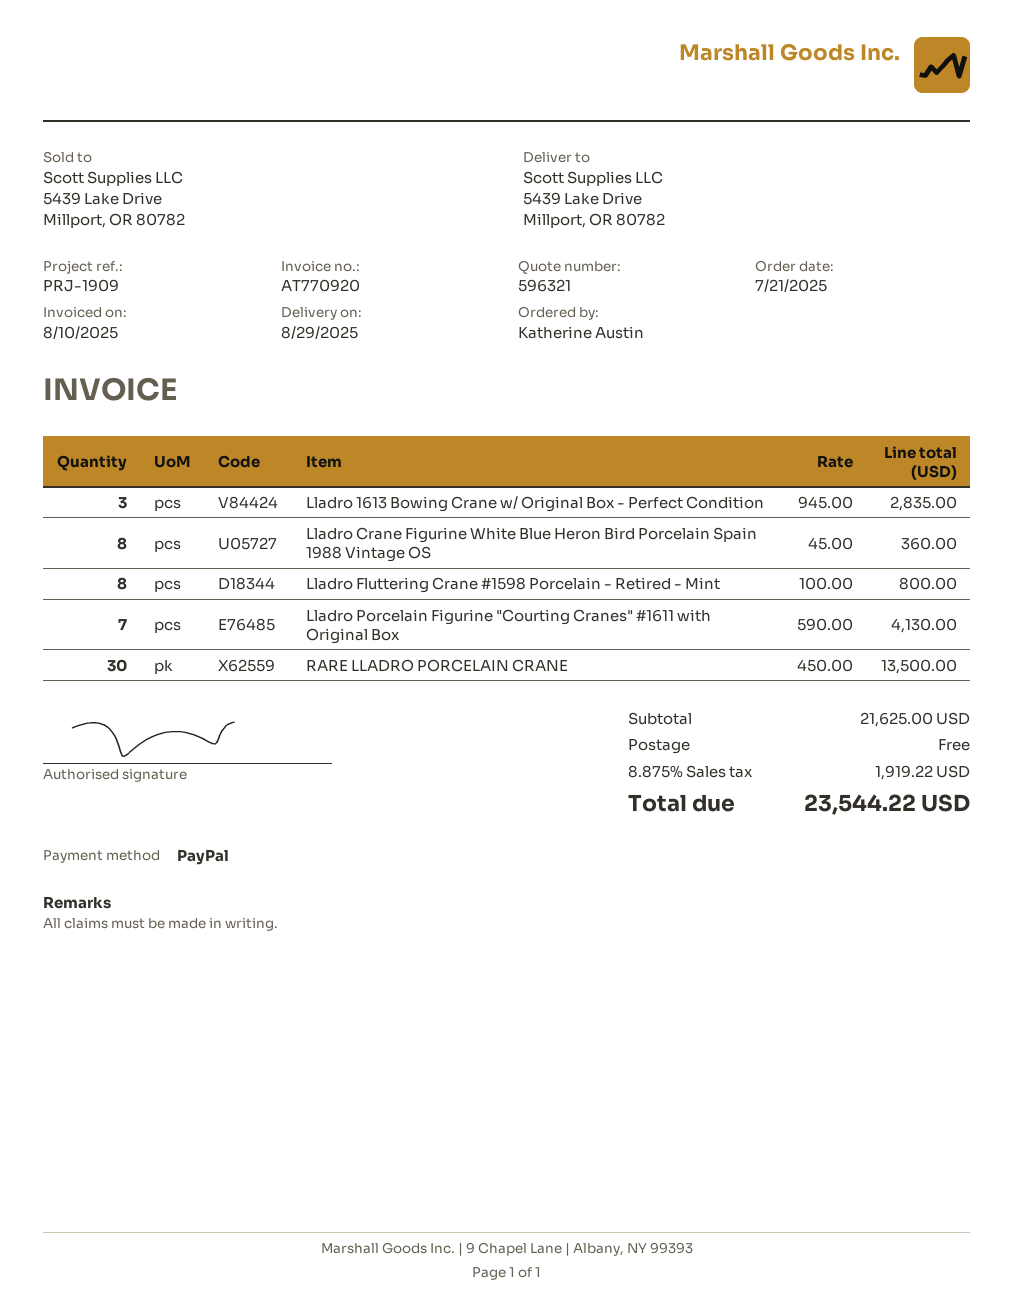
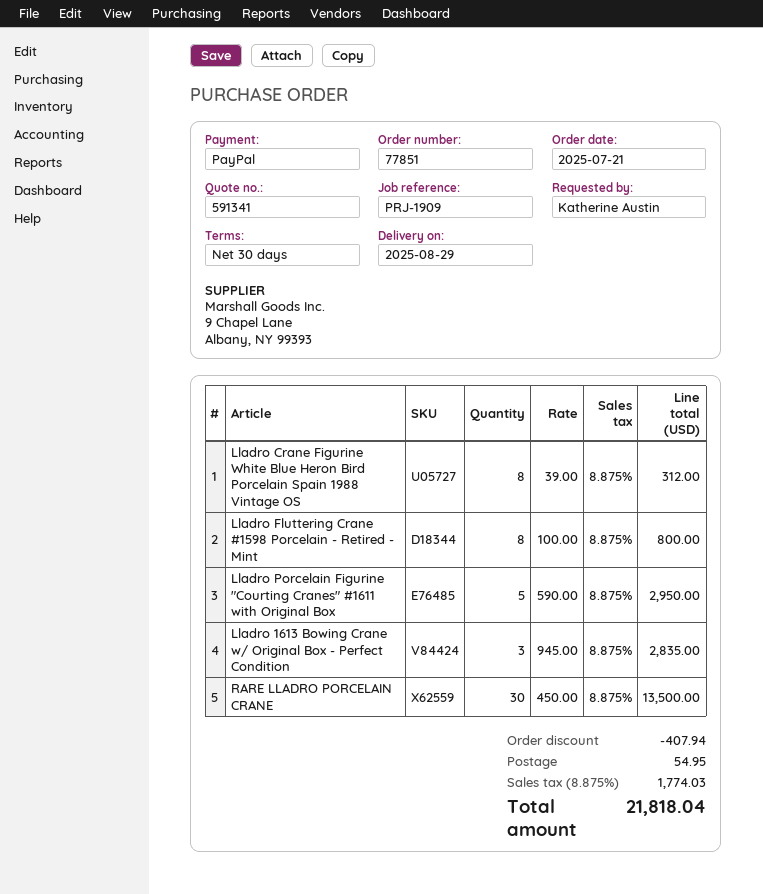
quote number: 596321 -> 591341
Lladro Crane Figurine White Blue Heron Bird Porcelain Spain 1988 Vintage OS: 8 x 45.00 = 360.00 -> 8 x 39.00 = 312.00
Lladro Porcelain Figurine "Courting Cranes" #1611 with Original Box: 7 x 590.00 = 4130.00 -> 5 x 590.00 = 2950.00
discount: none -> 407.94
shipping: 0.00 -> 54.95
tax: 8.875% = 1919.22 -> 8.875% = 1774.03
total: 23544.22 -> 21818.04

